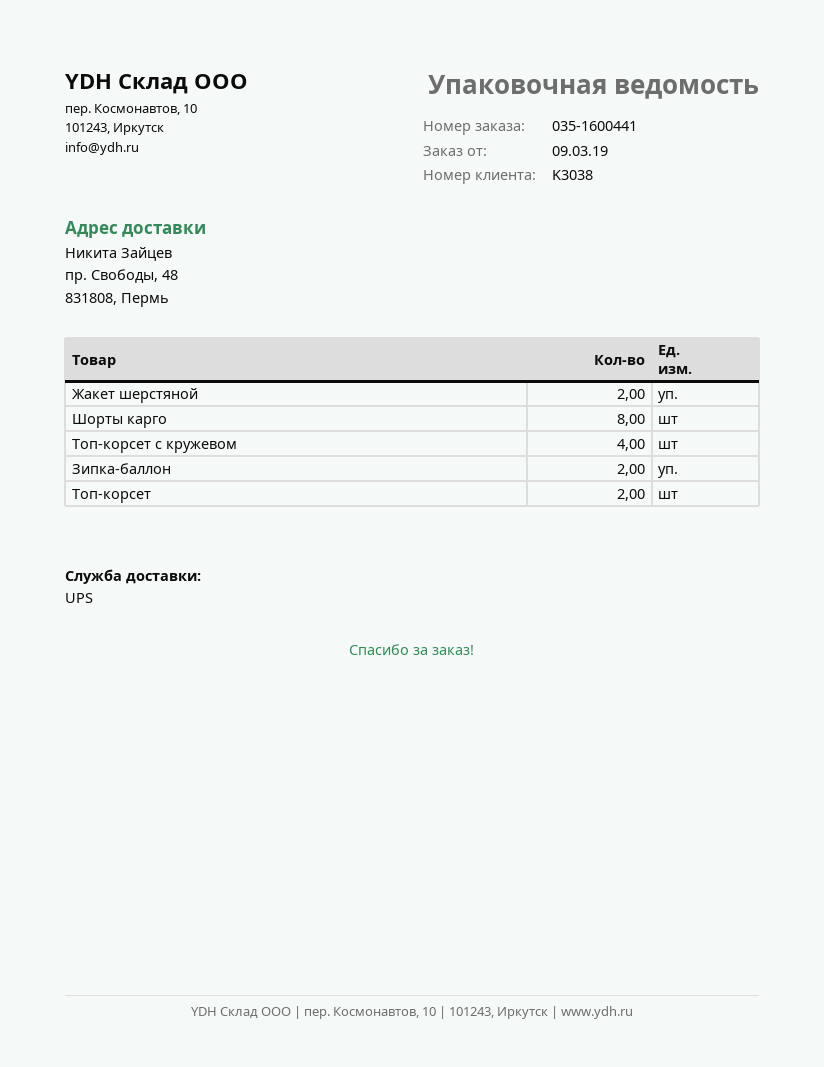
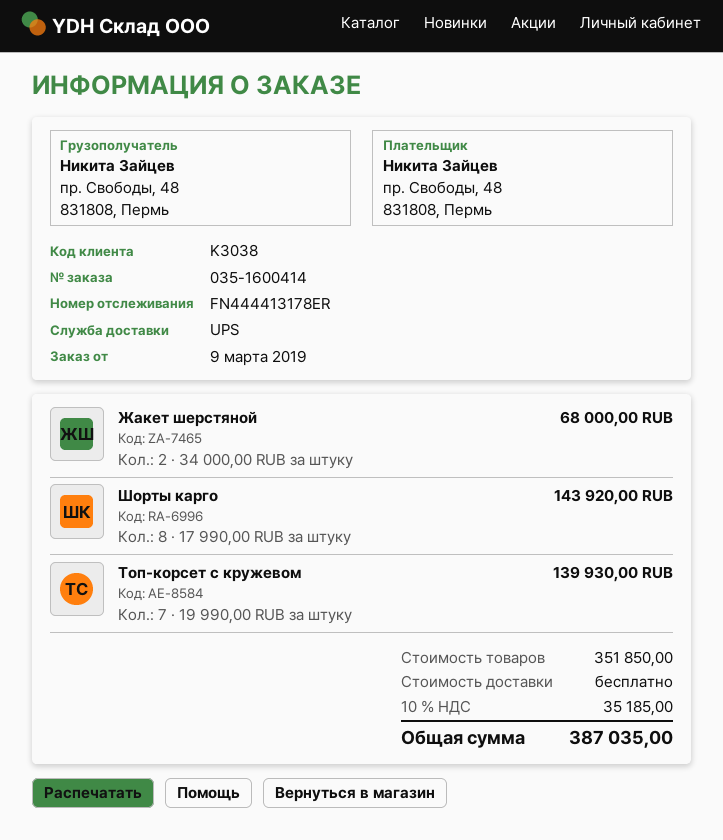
order number: 035-1600441 -> 035-1600414
Топ-корсет с кружевом: 4 -> 7
Зипка-баллон: 2 -> none
Топ-корсет: 2 -> none

